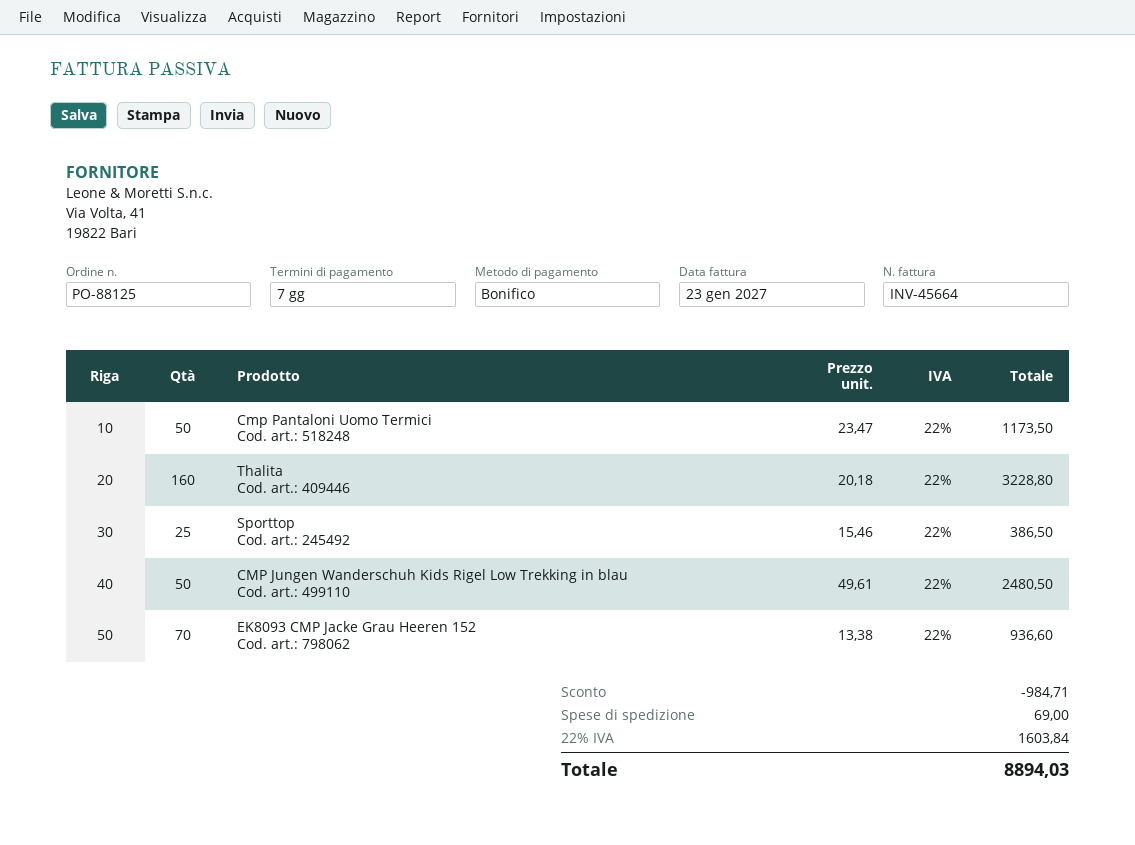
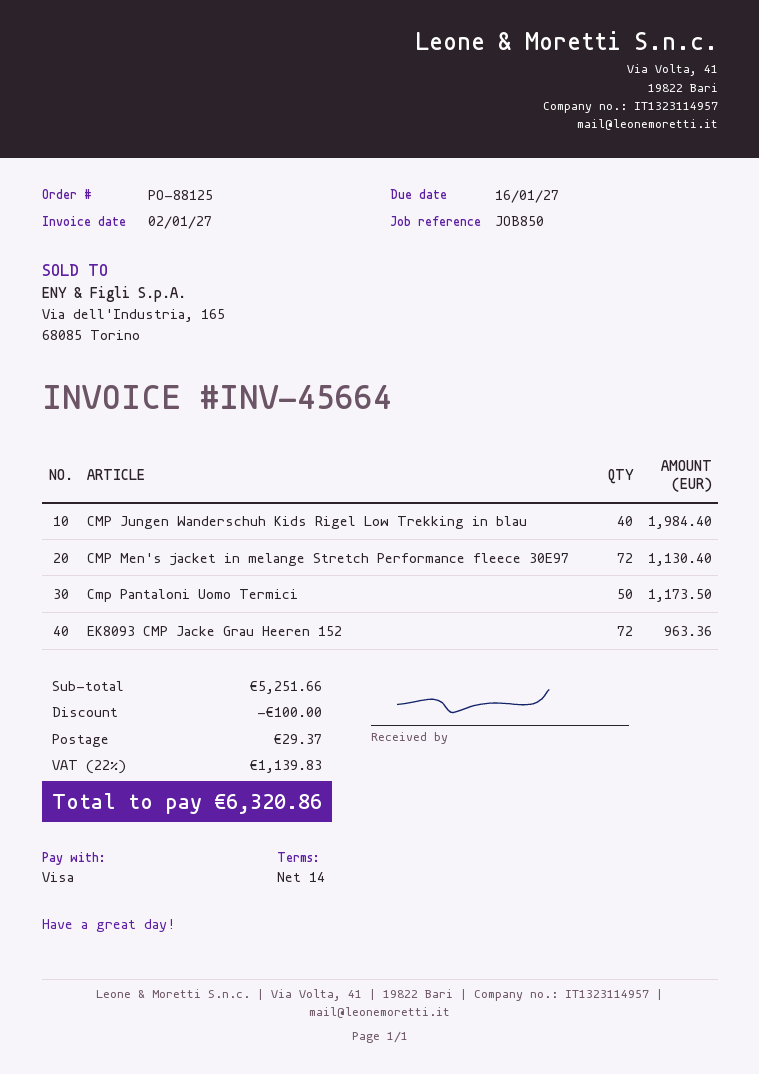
invoice date: 2027-01-23 -> 2027-01-02
payment terms: 7 days -> 14 days
payment method: bank transfer -> Visa
Thalita: 160 for 3228.80 -> none
Sporttop: 25 for 386.50 -> none
CMP Jungen Wanderschuh Kids Rigel Low Trekking in blau: 50 for 2480.50 -> 40 for 1984.40
EK8093 CMP Jacke Grau Heeren 152: 70 for 936.60 -> 72 for 963.36
CMP Men's jacket in melange Stretch Performance fleece 30E97: none -> 72 for 1130.40
discount: 984.71 -> 100.00
shipping: 69.00 -> 29.37
tax: 22% = 1603.84 -> 22% = 1139.83
total: 8894.03 -> 6320.86

